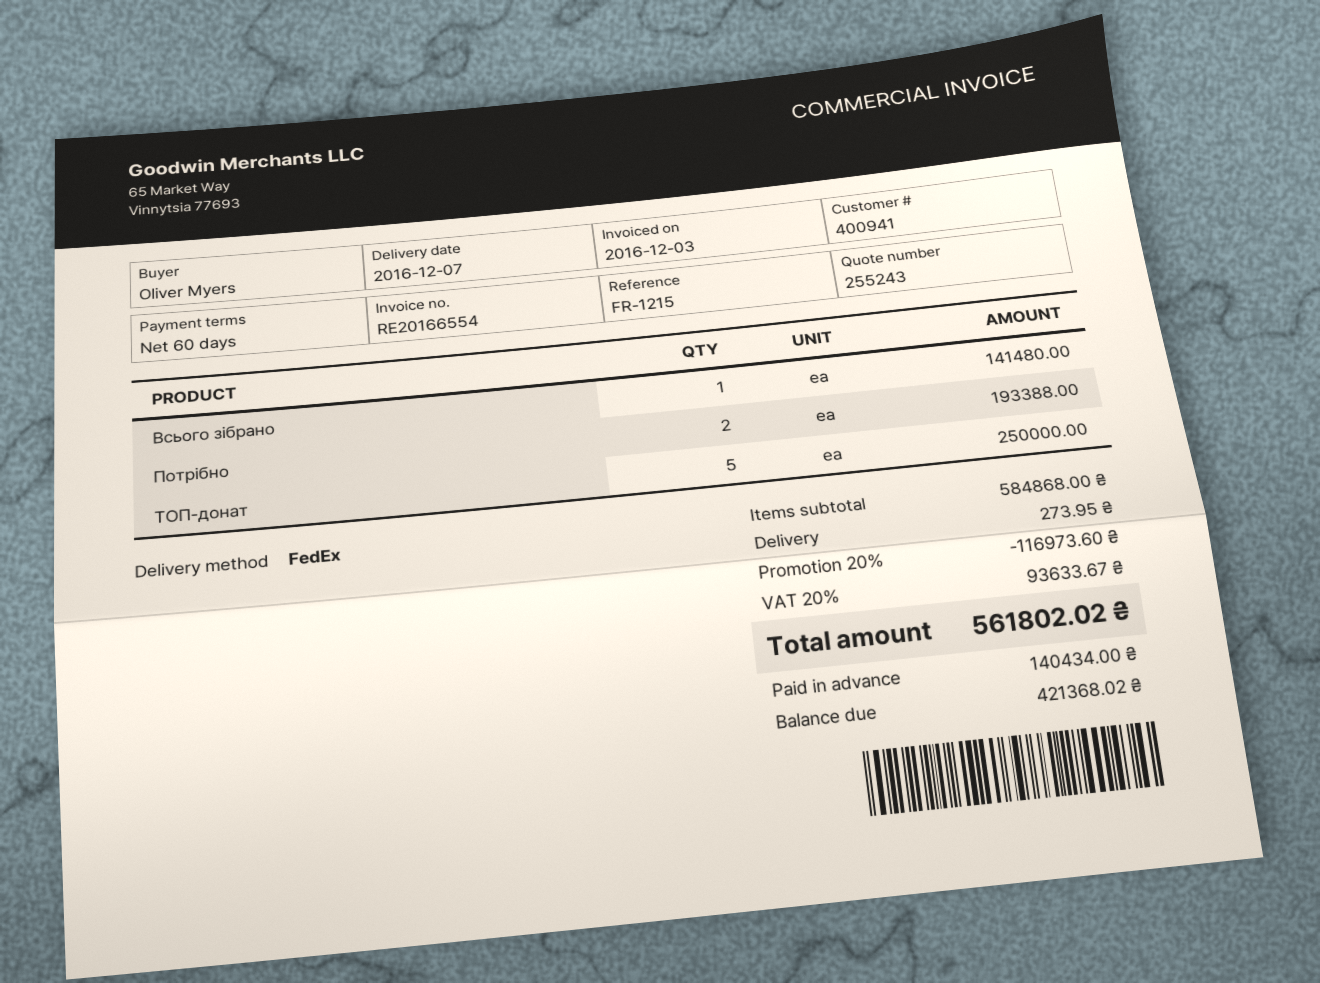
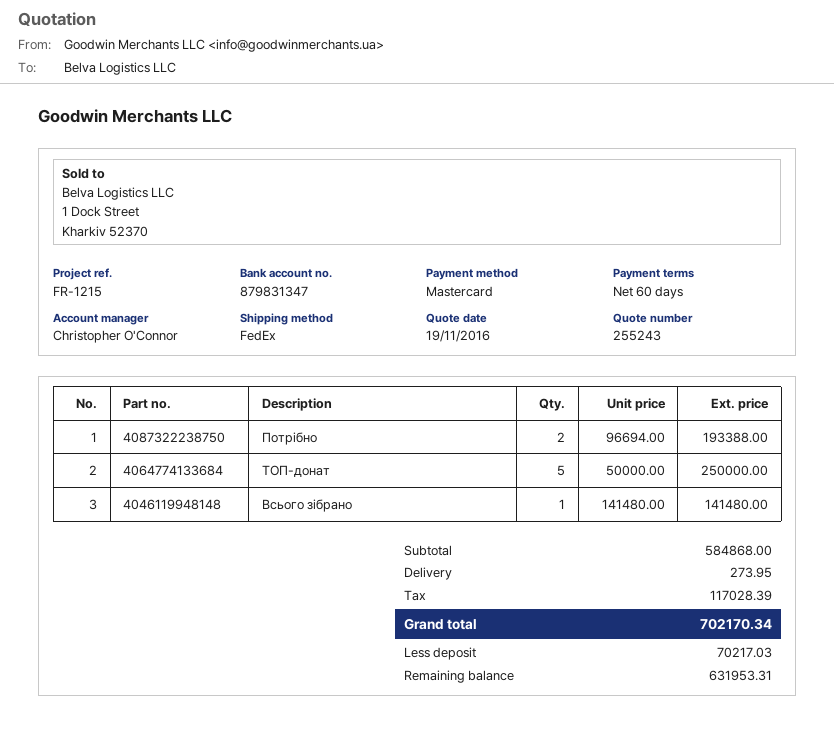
discount: 20% = 116973.60 -> none
tax: 93633.67 -> 117028.39
total: 561802.02 -> 702170.34
deposit: 140434.00 -> 70217.03
balance: 421368.02 -> 631953.31

